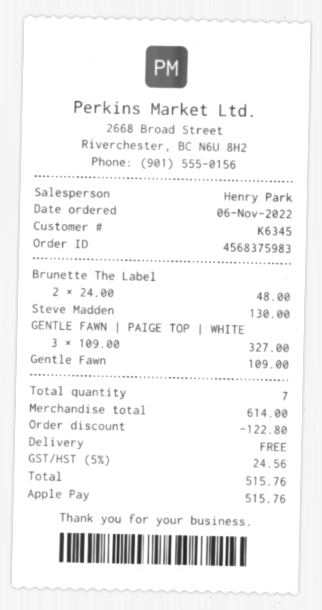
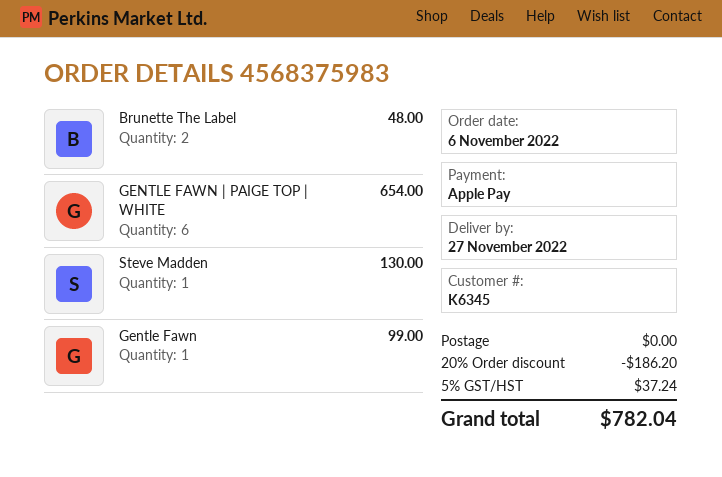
GENTLE FAWN | PAIGE TOP | WHITE: 3 for 327.00 -> 6 for 654.00
Gentle Fawn: 1 for 109.00 -> 1 for 99.00
discount: 122.80 -> 186.20
tax: 5% = 24.56 -> 5% = 37.24
total: 515.76 -> 782.04

